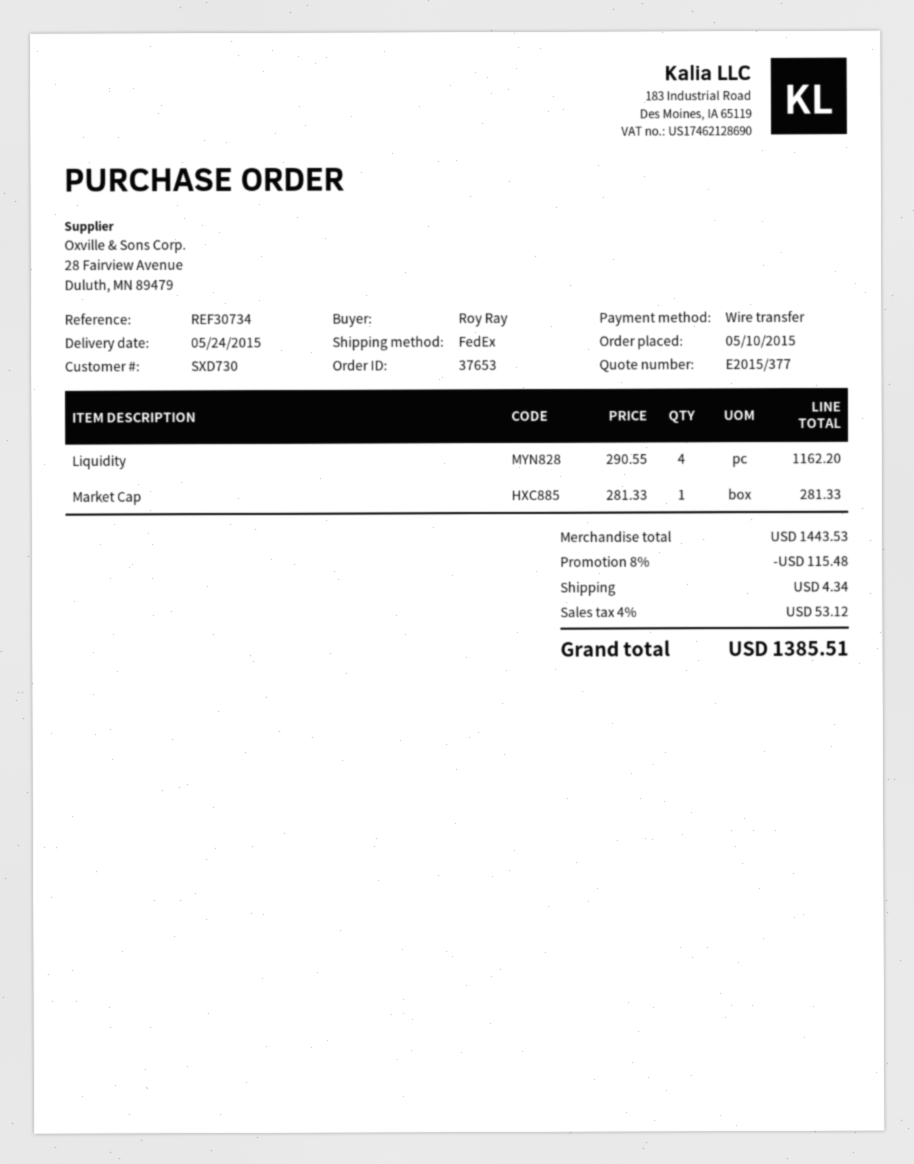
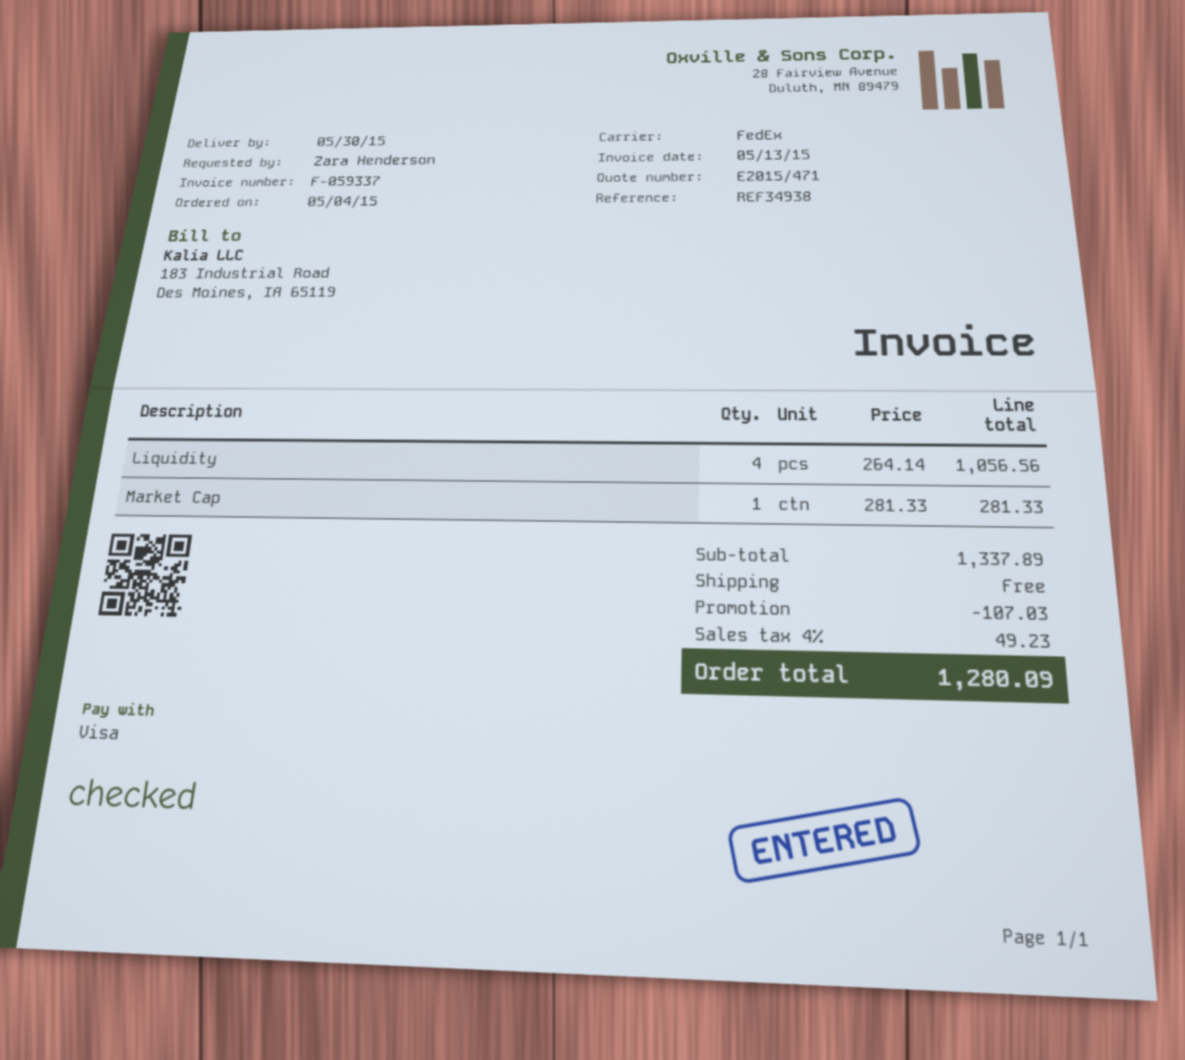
quote number: E2015/377 -> E2015/471
order date: 2015-05-10 -> 2015-05-04
delivery date: 2015-05-24 -> 2015-05-30
reference: REF30734 -> REF34938
ordered by: Roy Ray -> Zara Henderson
payment method: bank transfer -> Visa
Liquidity: 4 x 290.55 = 1162.20 -> 4 x 264.14 = 1056.56
subtotal: 1443.53 -> 1337.89
discount: 115.48 -> 107.03
shipping: 4.34 -> 0.00
tax: 4% = 53.12 -> 4% = 49.23
total: 1385.51 -> 1280.09

